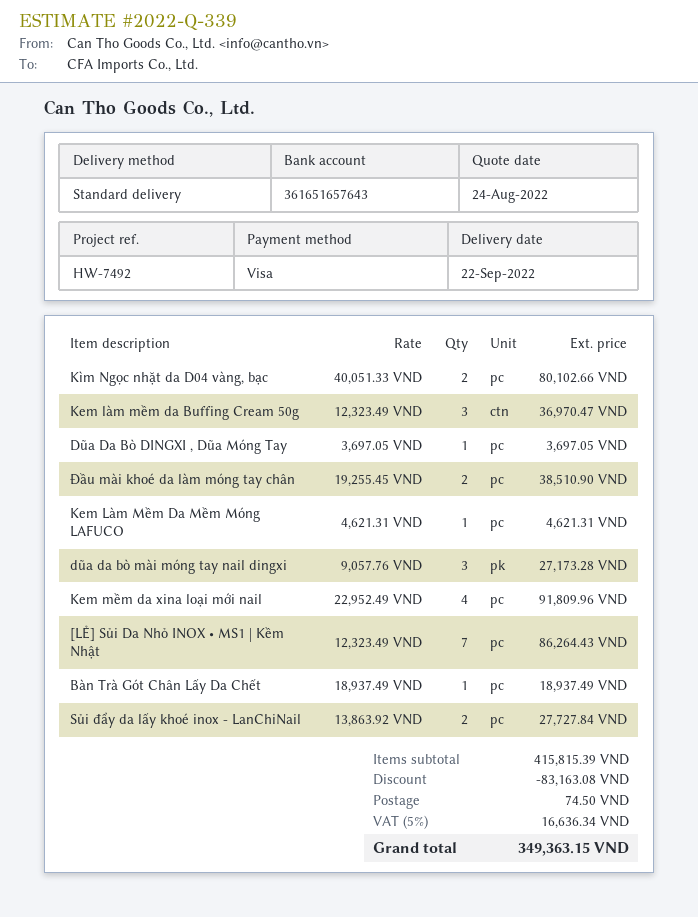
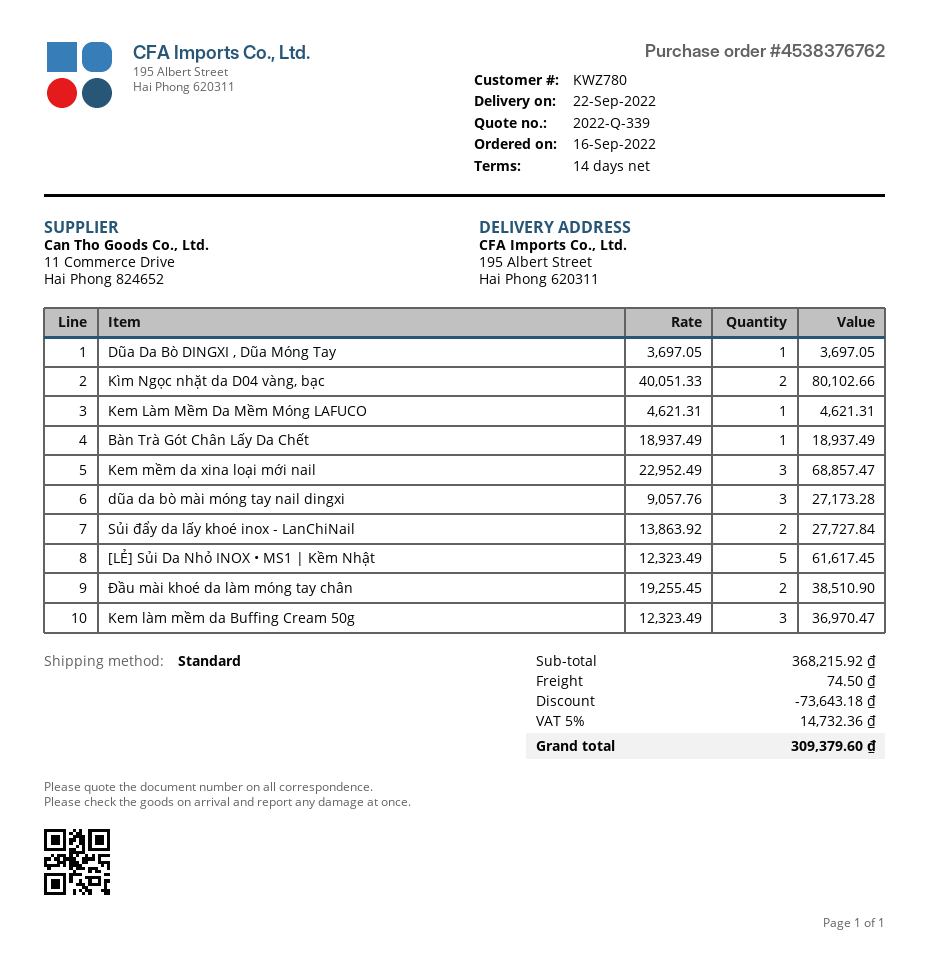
Kem mềm da xina loại mới nail: 4 x 22952.49 = 91809.96 -> 3 x 22952.49 = 68857.47
[LẺ] Sủi Da Nhỏ INOX • MS1 | Kềm Nhật: 7 x 12323.49 = 86264.43 -> 5 x 12323.49 = 61617.45
subtotal: 415815.39 -> 368215.92
discount: 83163.08 -> 73643.18
tax: 5% = 16636.34 -> 5% = 14732.36
total: 349363.15 -> 309379.60

